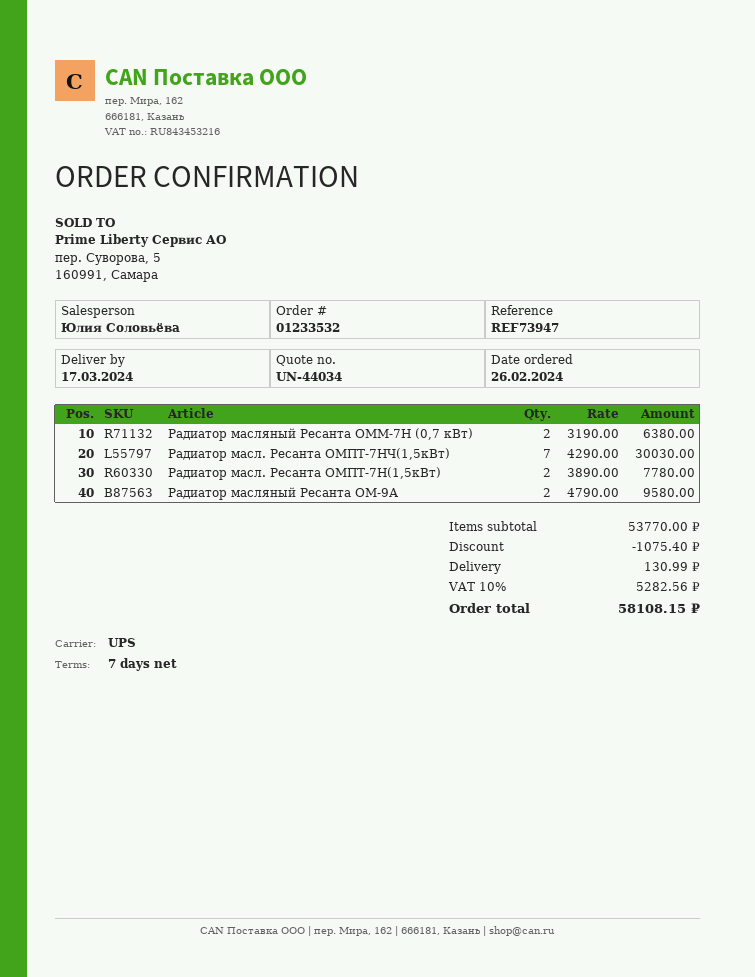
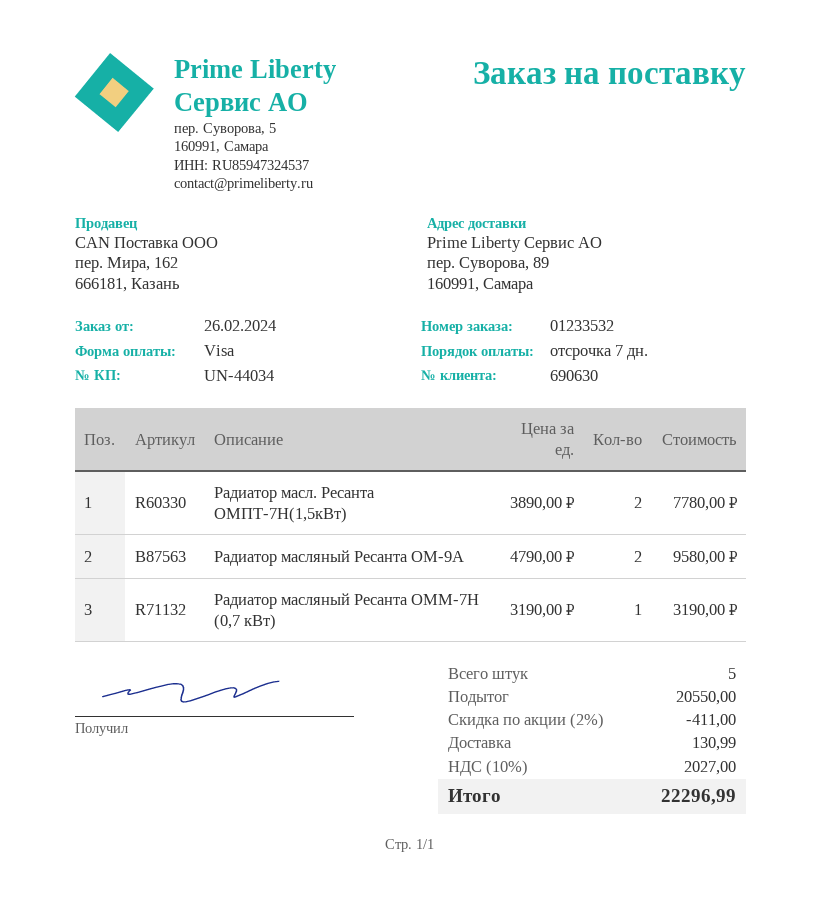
Радиатор масляный Ресанта ОММ-7Н (0,7 кВт): 2 x 3190.00 = 6380.00 -> 1 x 3190.00 = 3190.00
Радиатор масл. Ресанта ОМПТ-7НЧ(1,5кВт): 7 x 4290.00 = 30030.00 -> none
subtotal: 53770.00 -> 20550.00
discount: 1075.40 -> 411.00
tax: 10% = 5282.56 -> 10% = 2027.00
total: 58108.15 -> 22296.99

